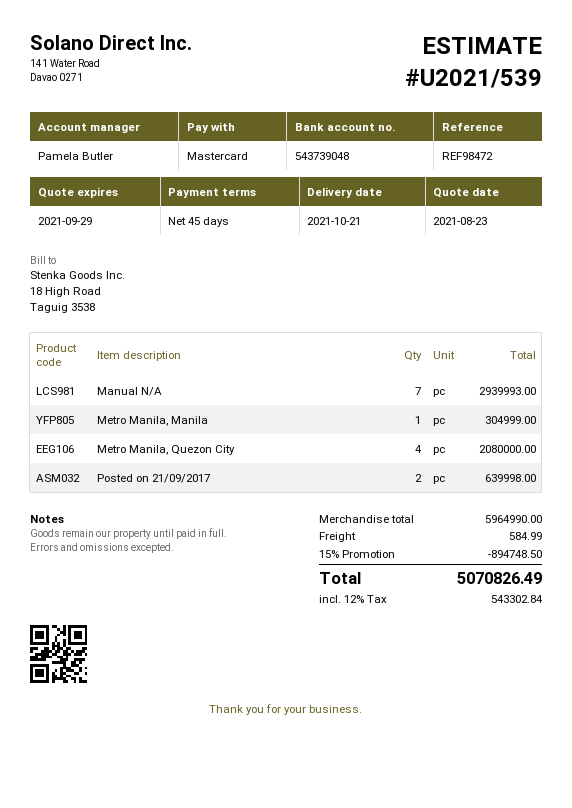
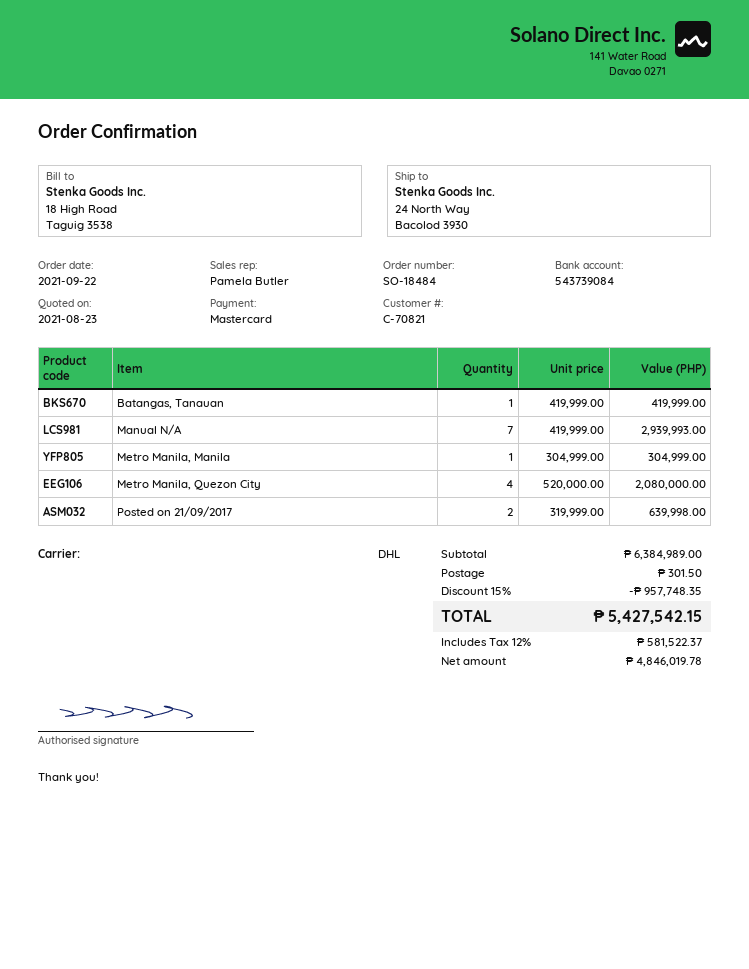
bank account: 543739048 -> 543739084
Batangas, Tanauan: none -> 1 for 419999.00
subtotal: 5964990.00 -> 6384989.00
discount: 15% = 894748.50 -> 15% = 957748.35
shipping: 584.99 -> 301.50
tax: 12% = 543302.84 -> 12% = 581522.37
total: 5070826.49 -> 5427542.15

